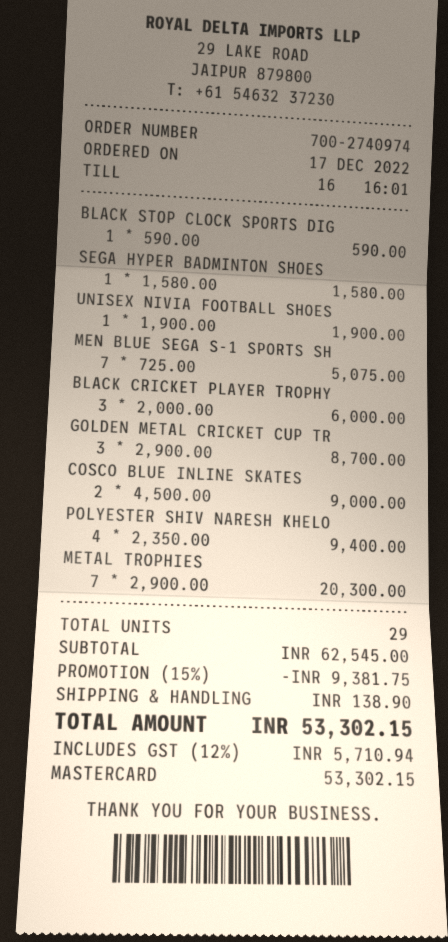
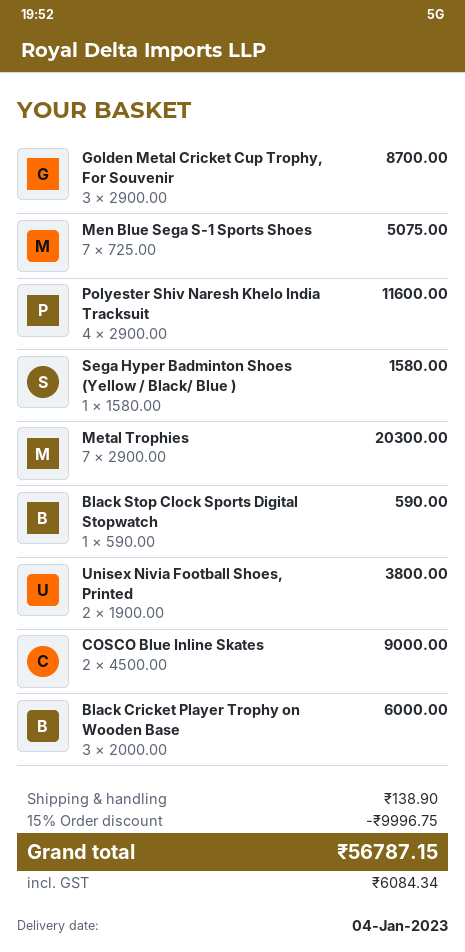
UNISEX NIVIA FOOTBALL SHOES: 1 x 1900.00 = 1900.00 -> 2 x 1900.00 = 3800.00
POLYESTER SHIV NARESH KHELO: 4 x 2350.00 = 9400.00 -> 4 x 2900.00 = 11600.00
discount: 15% = 9381.75 -> 15% = 9996.75
tax: 5710.94 -> 6084.34
total: 53302.15 -> 56787.15

